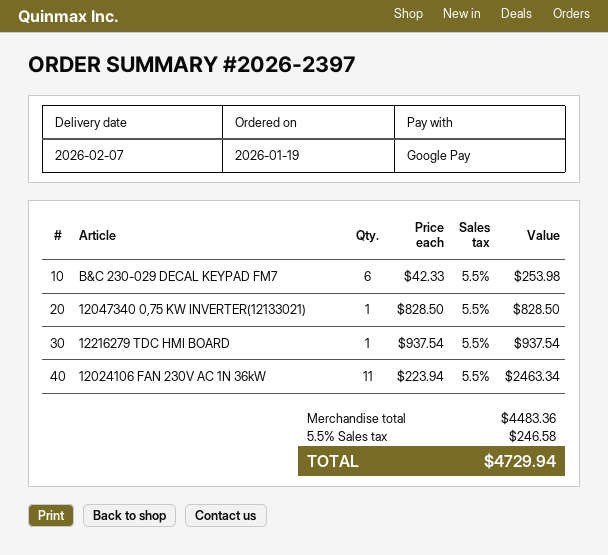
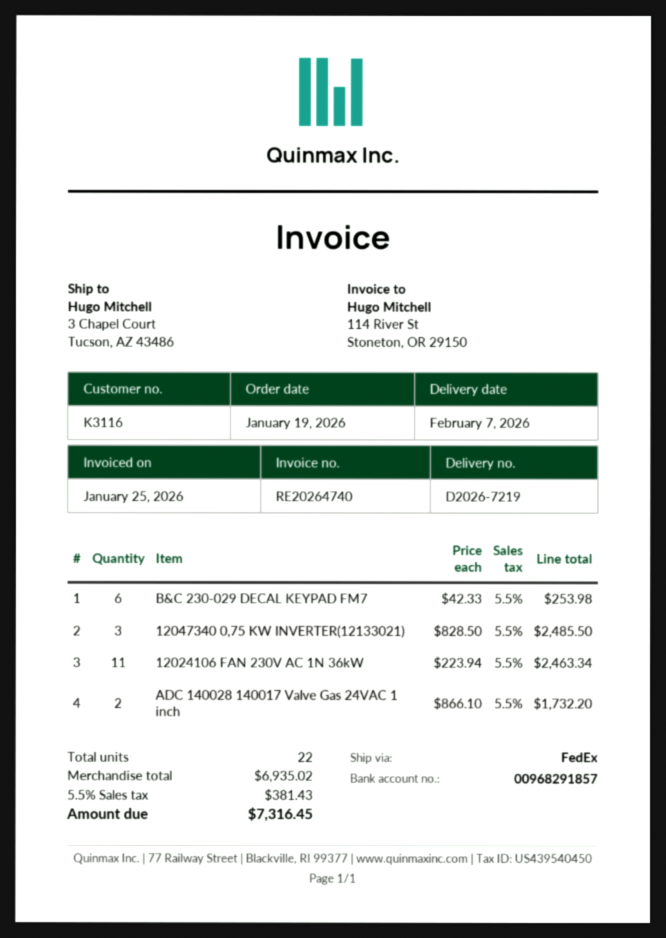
12047340 0,75 KW INVERTER(12133021): 1 x 828.50 = 828.50 -> 3 x 828.50 = 2485.50
12216279 TDC HMI BOARD: 1 x 937.54 = 937.54 -> none
ADC 140028 140017 Valve Gas 24VAC 1 inch: none -> 2 x 866.10 = 1732.20
subtotal: 4483.36 -> 6935.02
tax: 5.5% = 246.58 -> 5.5% = 381.43
total: 4729.94 -> 7316.45

